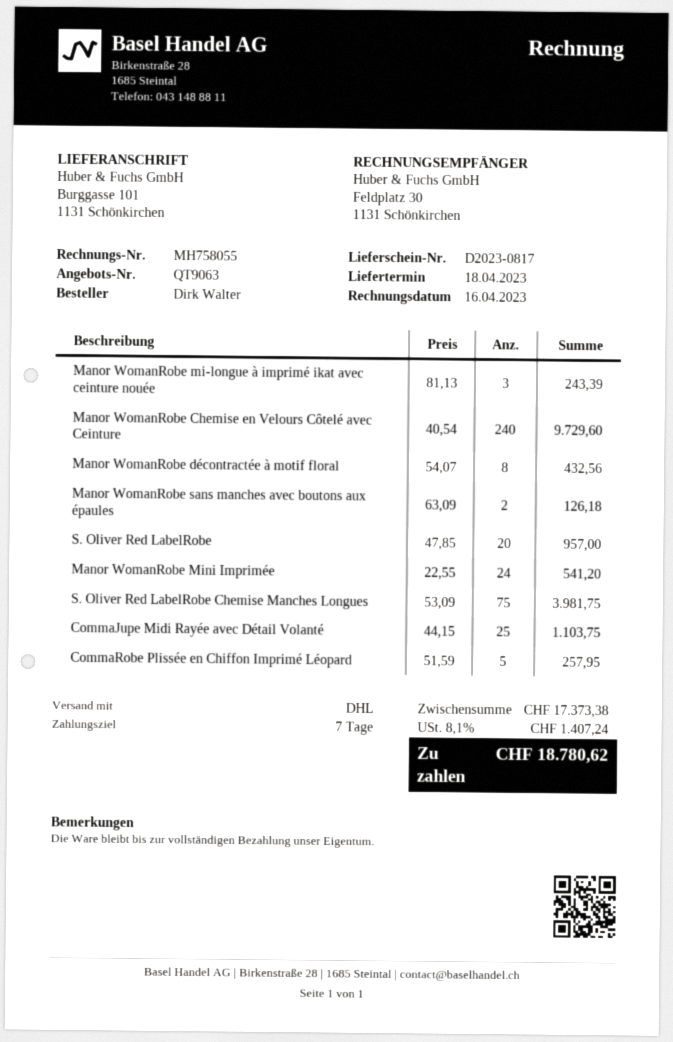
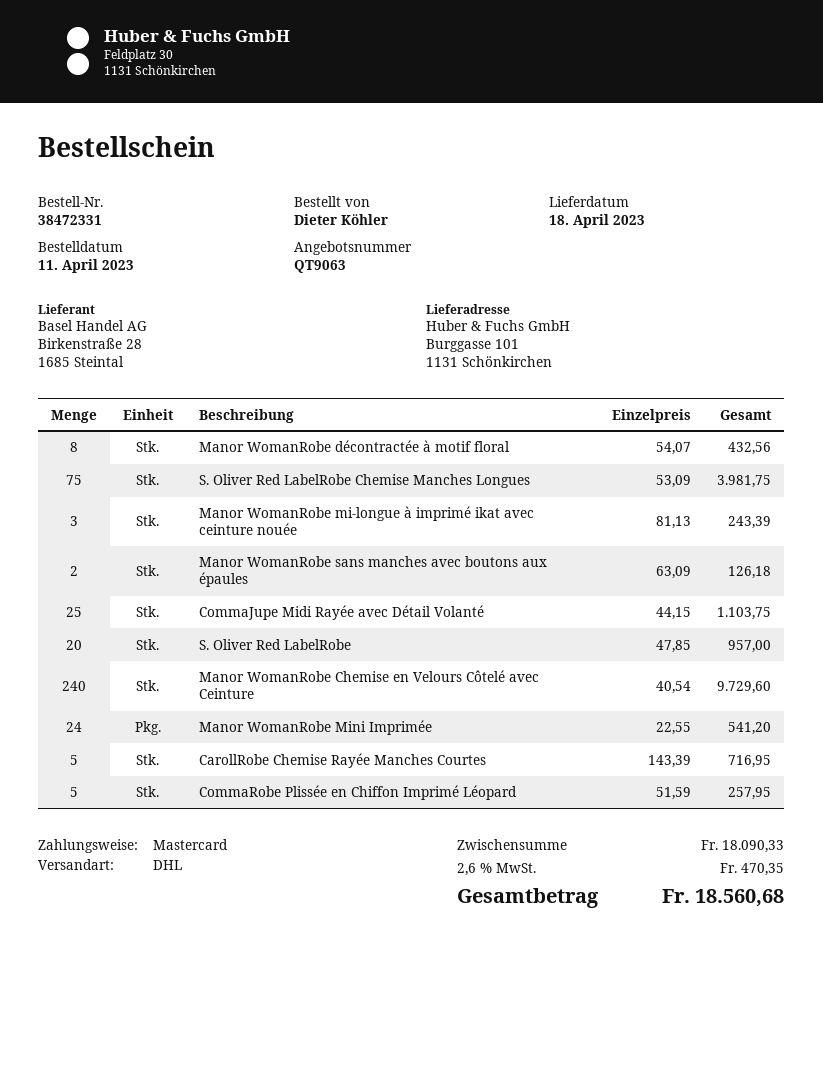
ordered by: Dirk Walter -> Dieter Köhler
CarollRobe Chemise Rayée Manches Courtes: none -> 5 x 143.39 = 716.95
subtotal: 17373.38 -> 18090.33
tax: 8.1% = 1407.24 -> 2.6% = 470.35
total: 18780.62 -> 18560.68

